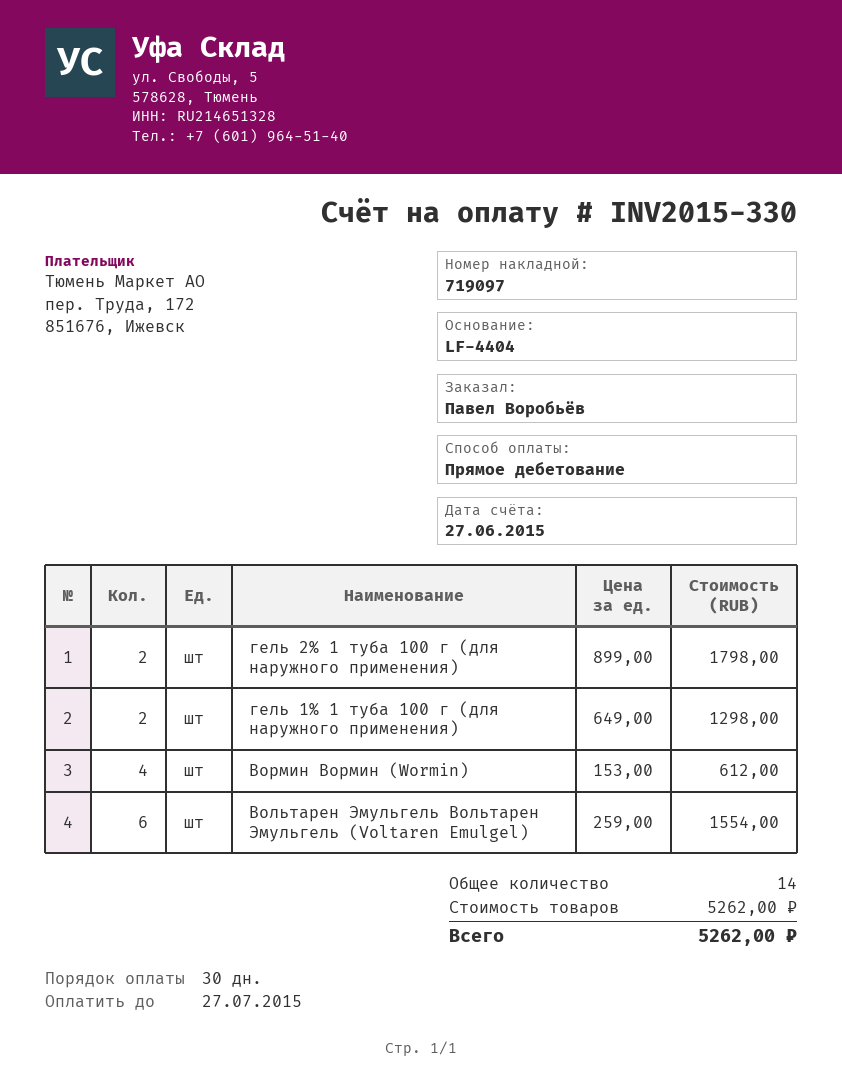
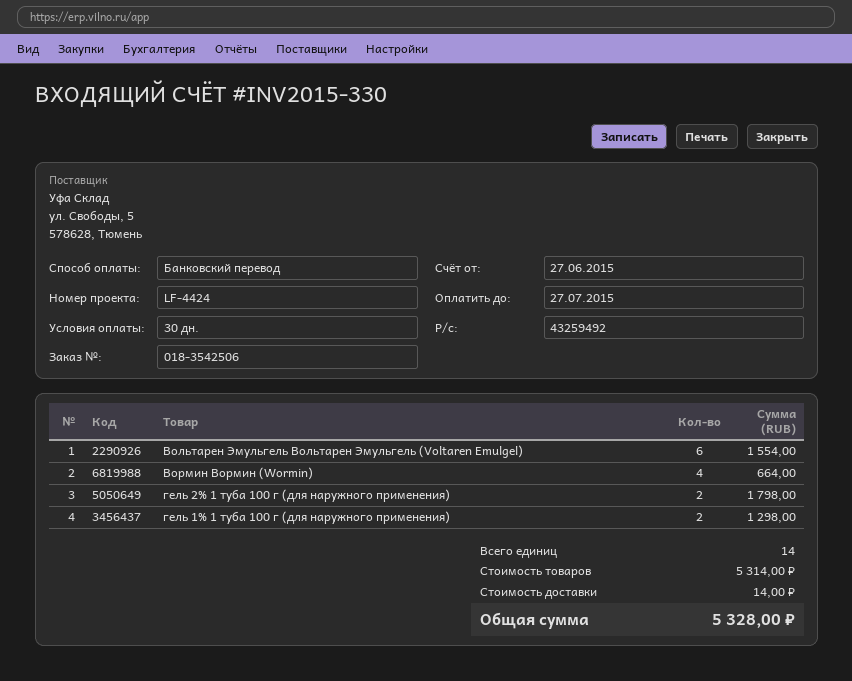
reference: LF-4404 -> LF-4424
payment method: direct debit -> bank transfer
Вормин Вормин (Wormin): 4 for 612.00 -> 4 for 664.00
subtotal: 5262.00 -> 5314.00
shipping: none -> 14.00
total: 5262.00 -> 5328.00

